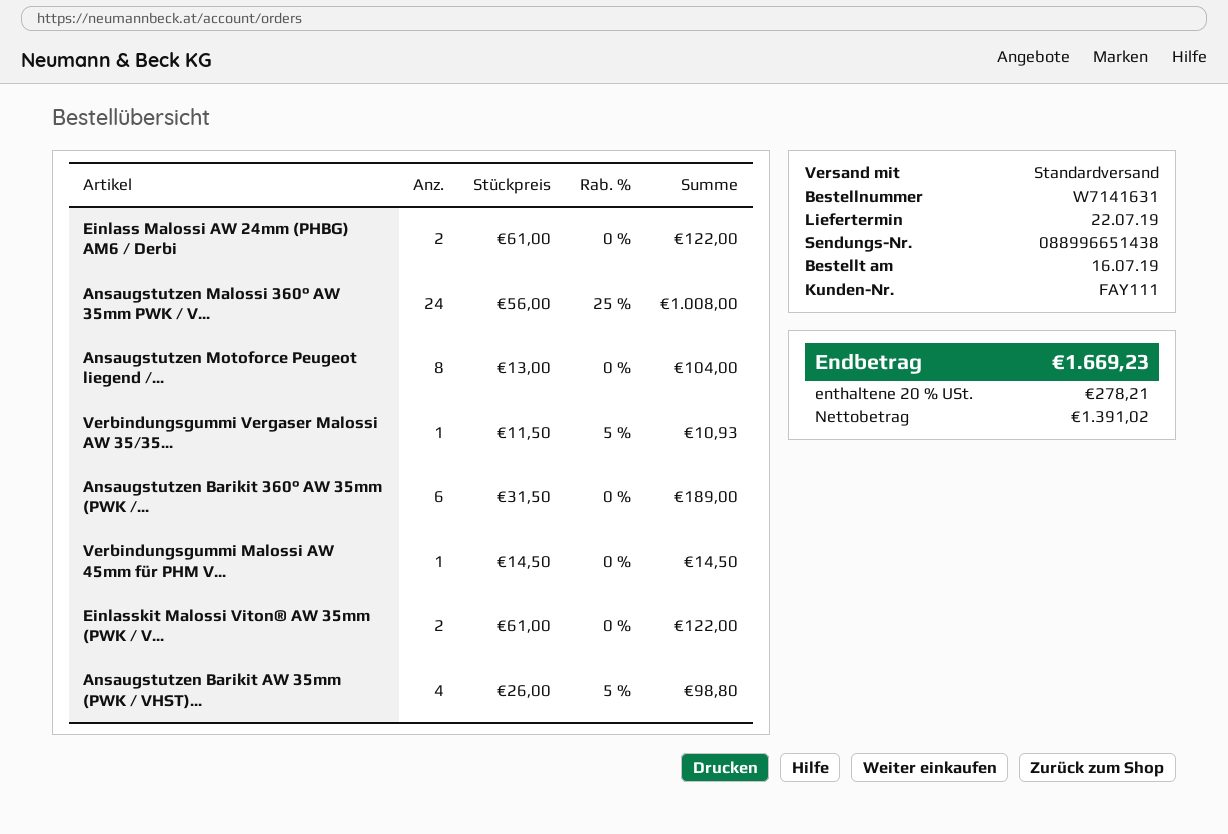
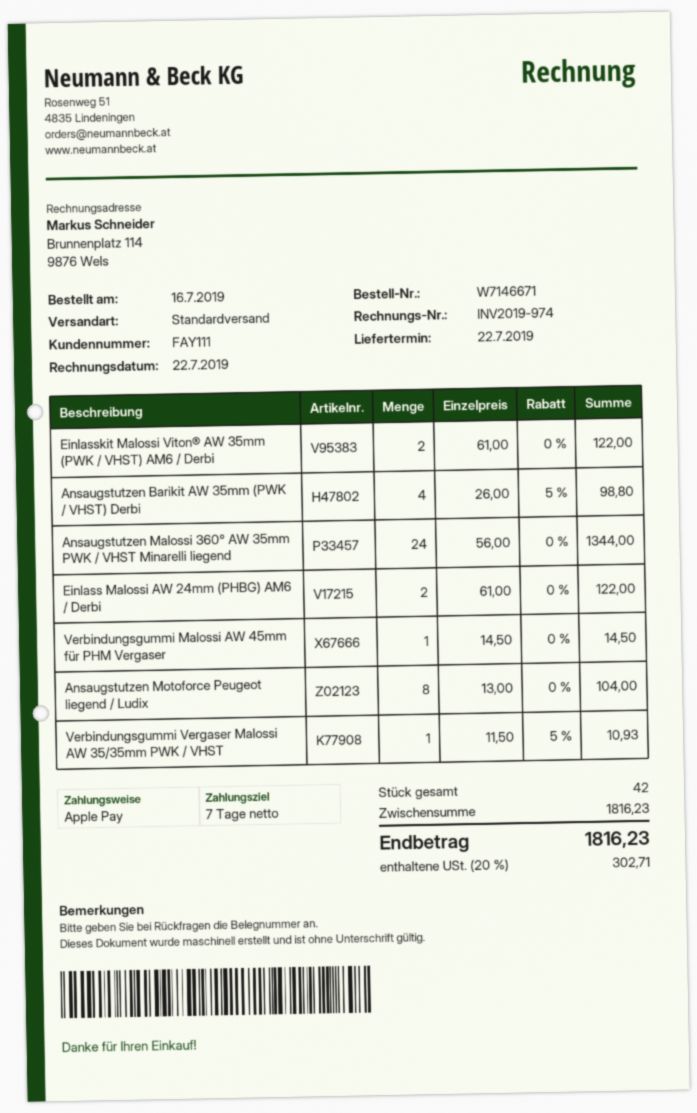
order number: W7141631 -> W7146671
Ansaugstutzen Malossi 360° AW 35mm PWK / V...: 24 x 56.00 - 25% = 1008.00 -> 24 x 56.00 = 1344.00
Ansaugstutzen Barikit 360° AW 35mm (PWK /...: 6 x 31.50 = 189.00 -> none
tax: 20% = 278.21 -> 20% = 302.71
total: 1669.23 -> 1816.23

